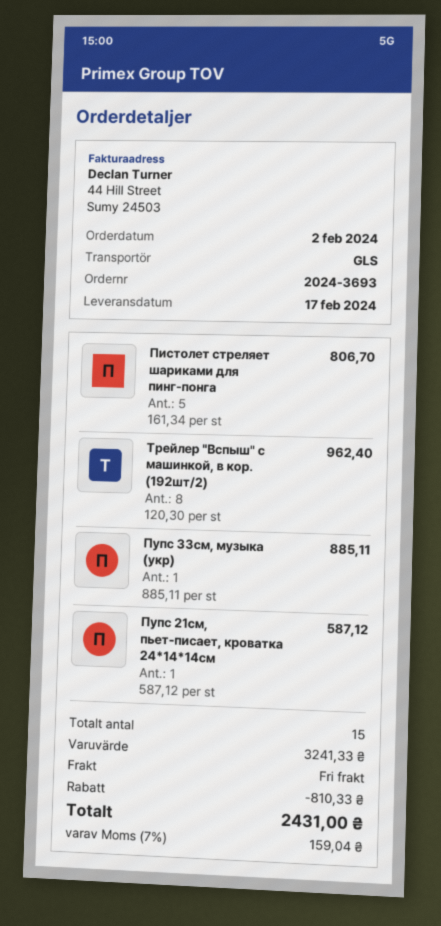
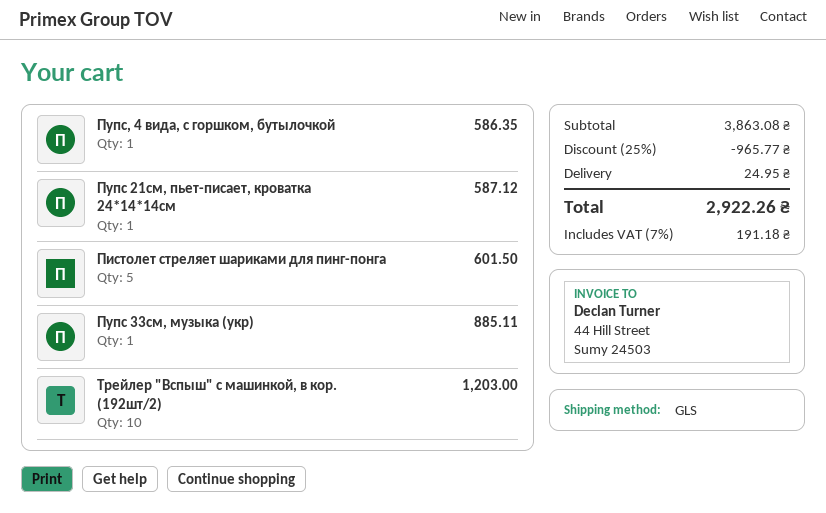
Пистолет стреляет шариками для пинг-понга: 5 for 806.70 -> 5 for 601.50
Трейлер "Вспыш" с машинкой, в кор. (192шт/2): 8 for 962.40 -> 10 for 1203.00
Пупс, 4 вида, с горшком, бутылочкой: none -> 1 for 586.35
subtotal: 3241.33 -> 3863.08
discount: 810.33 -> 965.77
shipping: 0.00 -> 24.95
tax: 7% = 159.04 -> 7% = 191.18
total: 2431.00 -> 2922.26

